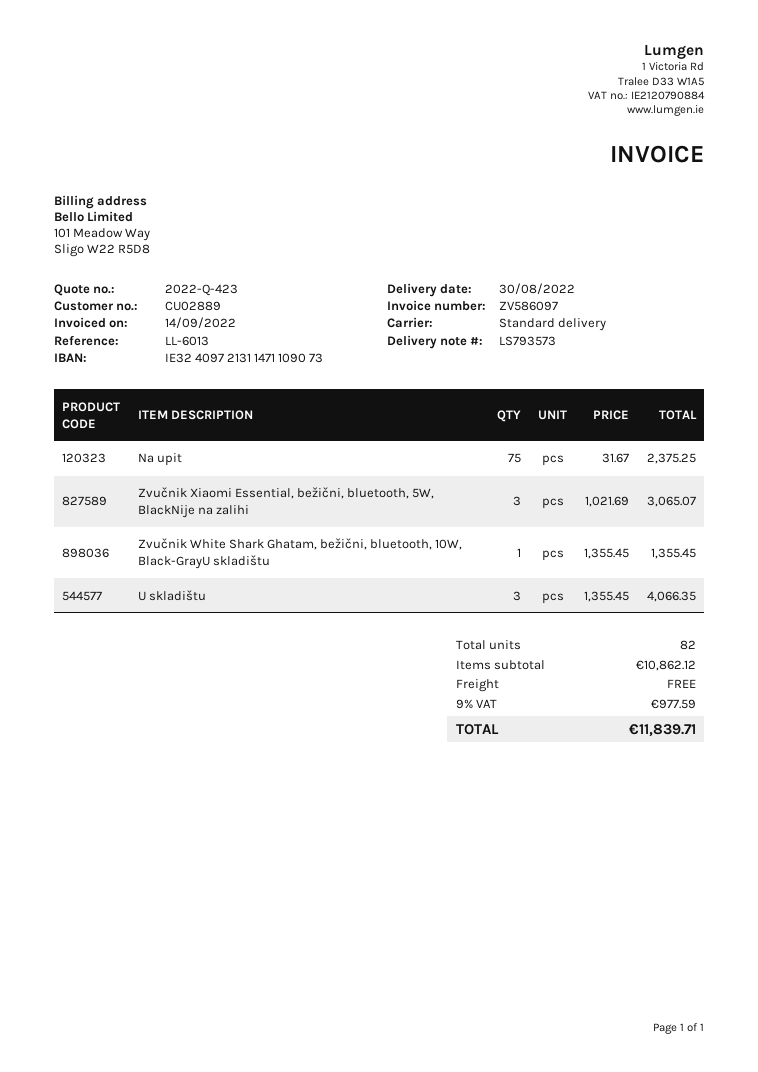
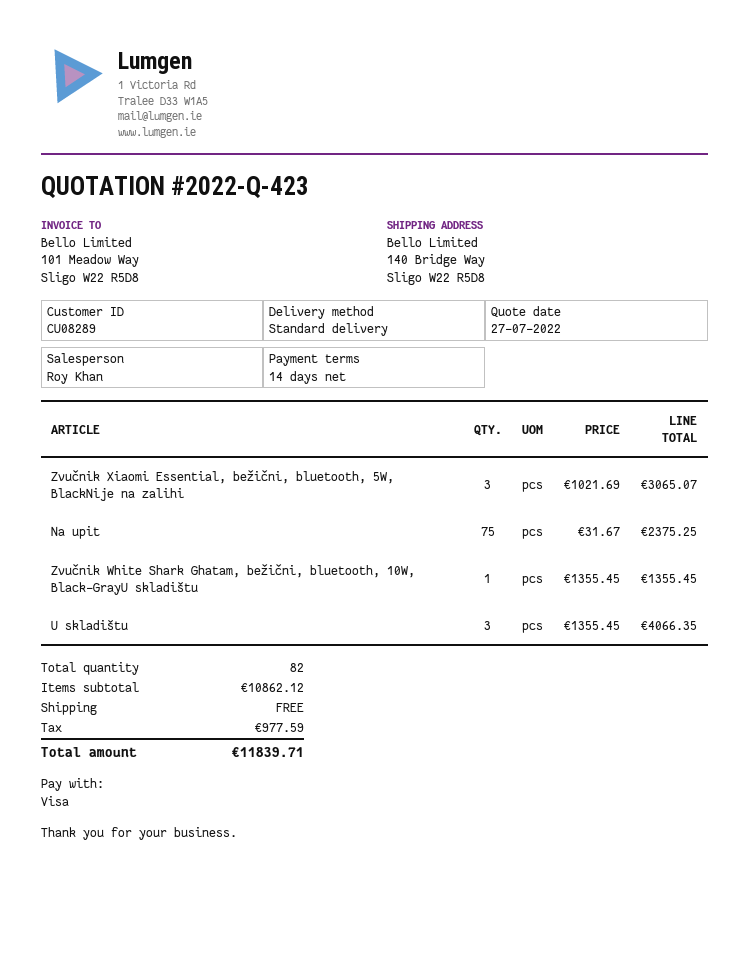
customer number: CU02889 -> CU08289

